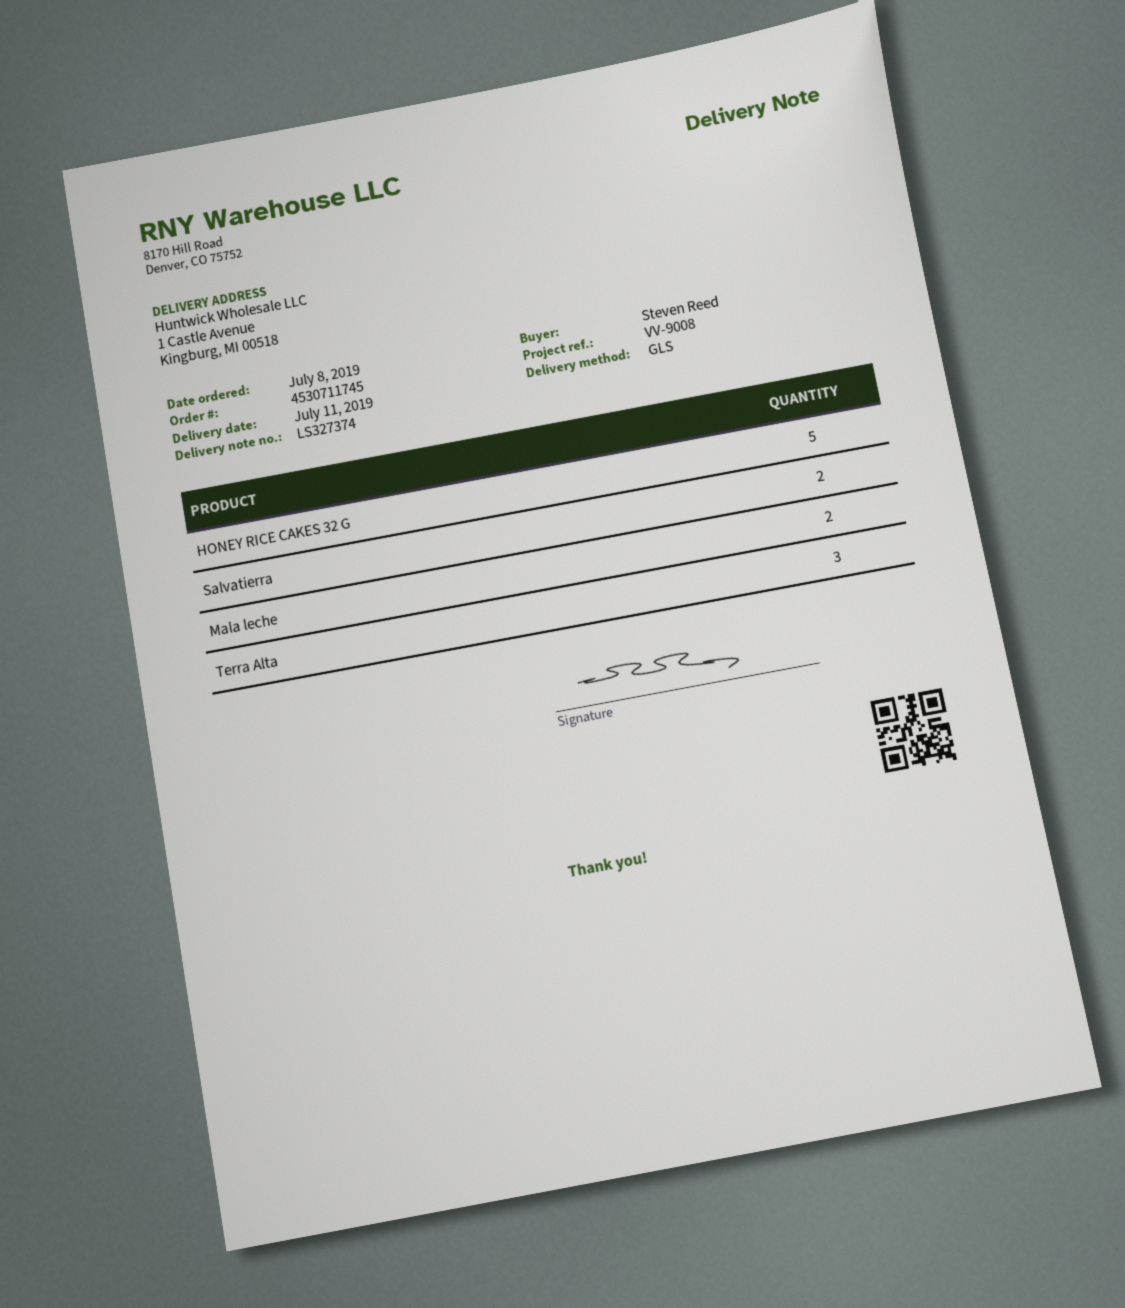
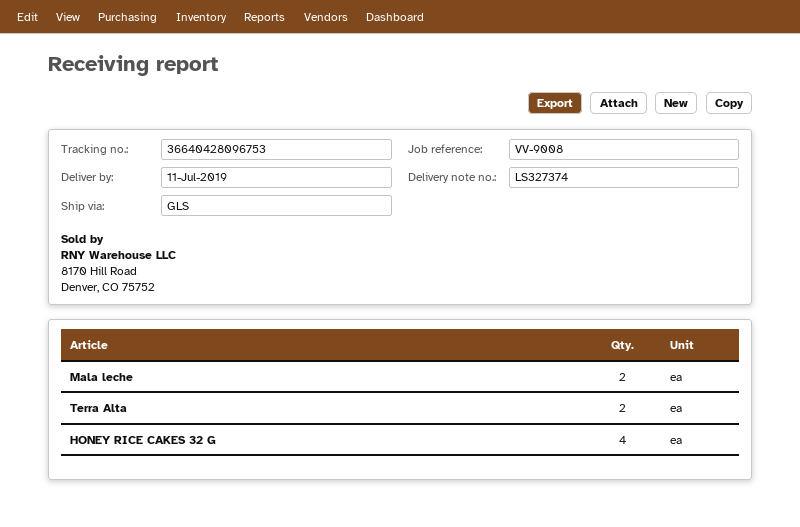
HONEY RICE CAKES 32 G: 5 -> 4
Salvatierra: 2 -> none
Terra Alta: 3 -> 2

